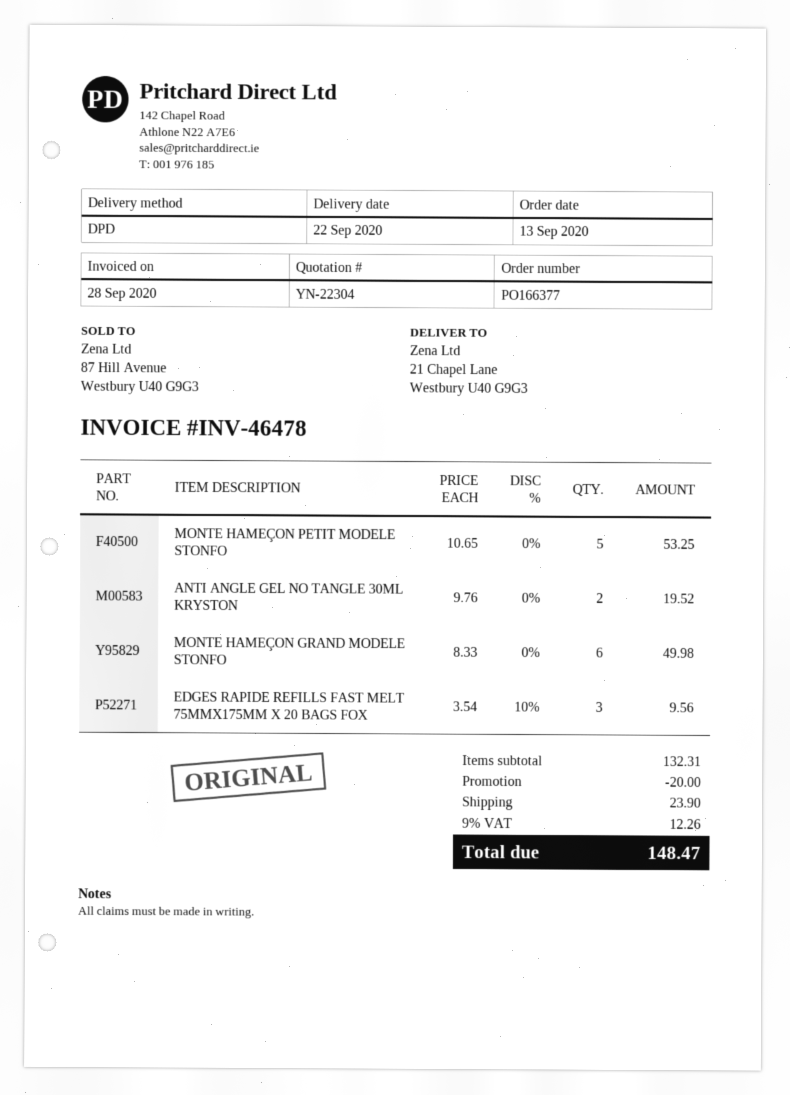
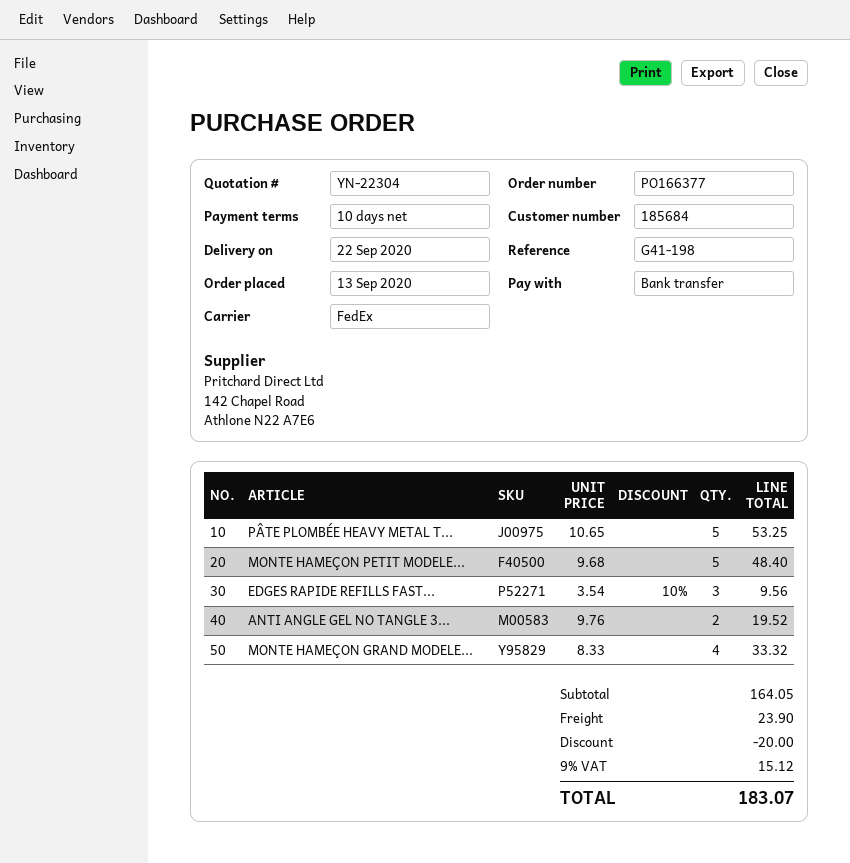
shipping method: DPD -> FedEx
MONTE HAMEÇON PETIT MODELE STONFO: 5 x 10.65 = 53.25 -> 5 x 9.68 = 48.40
MONTE HAMEÇON GRAND MODELE STONFO: 6 x 8.33 = 49.98 -> 4 x 8.33 = 33.32
PÂTE PLOMBÉE HEAVY METAL T...: none -> 5 x 10.65 = 53.25
subtotal: 132.31 -> 164.05
tax: 9% = 12.26 -> 9% = 15.12
total: 148.47 -> 183.07

